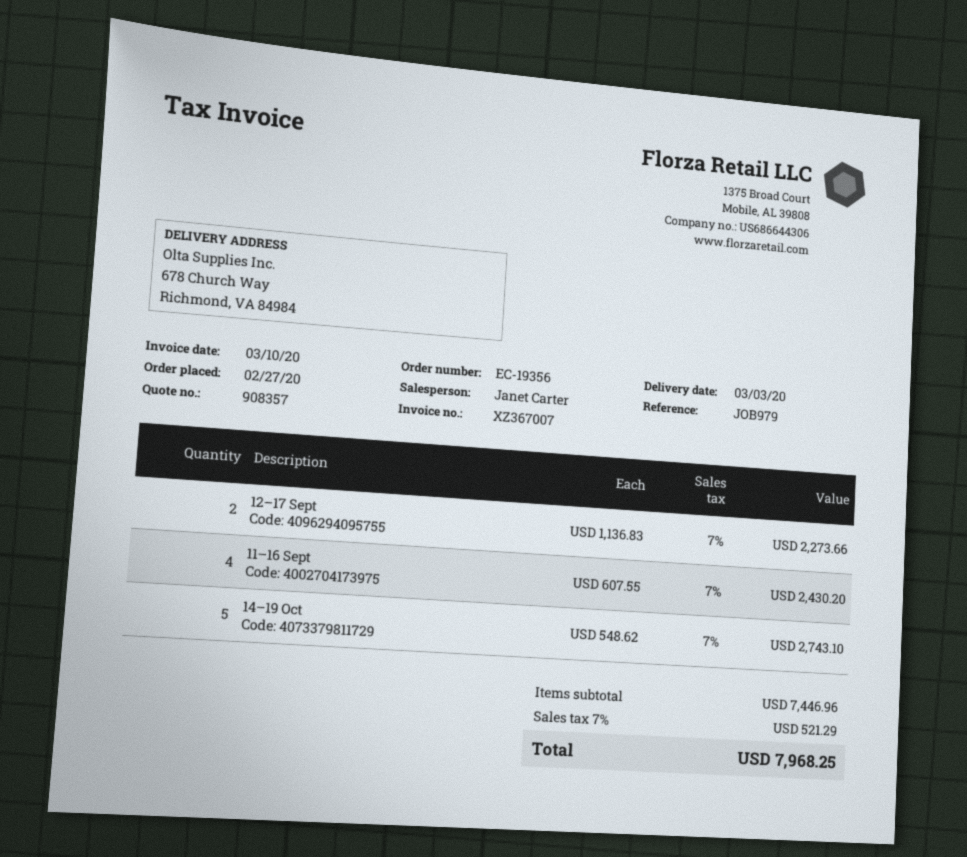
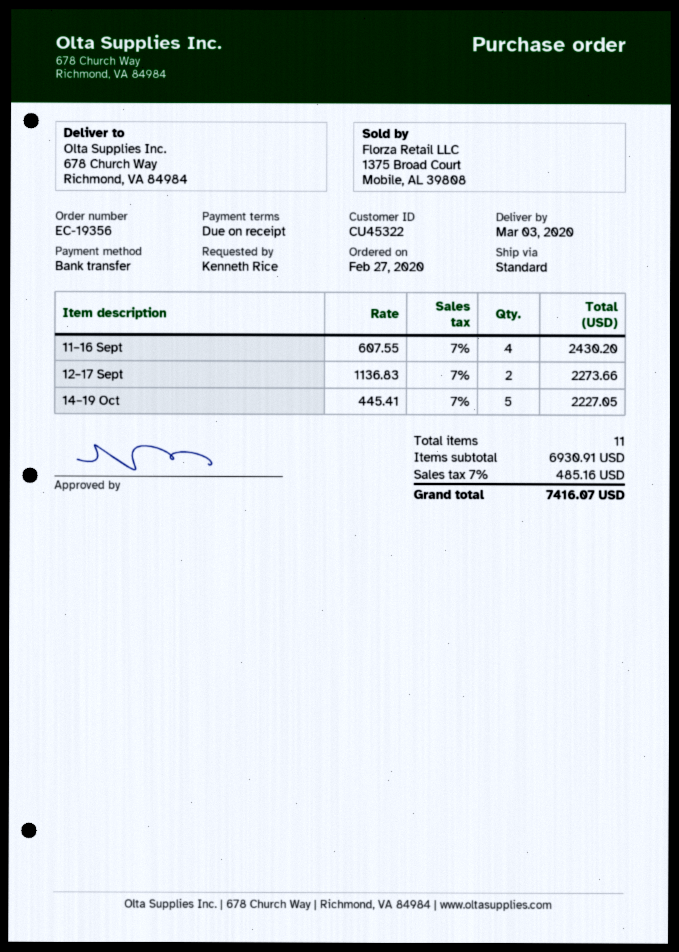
14–19 Oct: 5 x 548.62 = 2743.10 -> 5 x 445.41 = 2227.05
subtotal: 7446.96 -> 6930.91
tax: 7% = 521.29 -> 7% = 485.16
total: 7968.25 -> 7416.07

